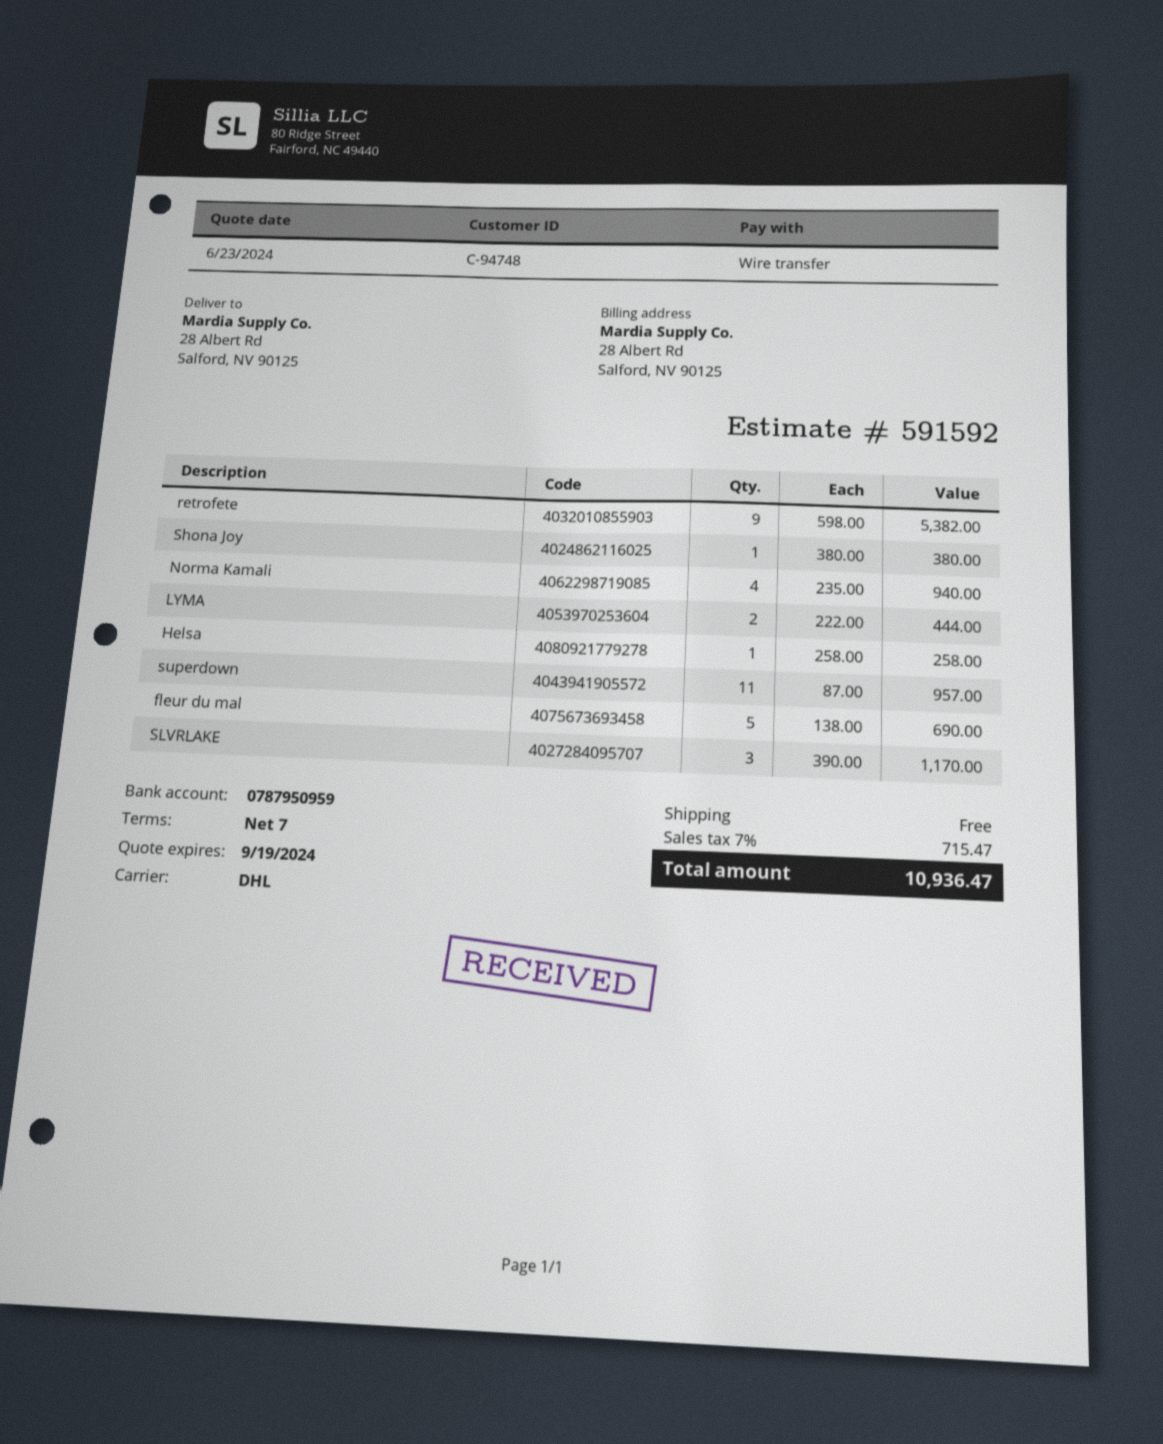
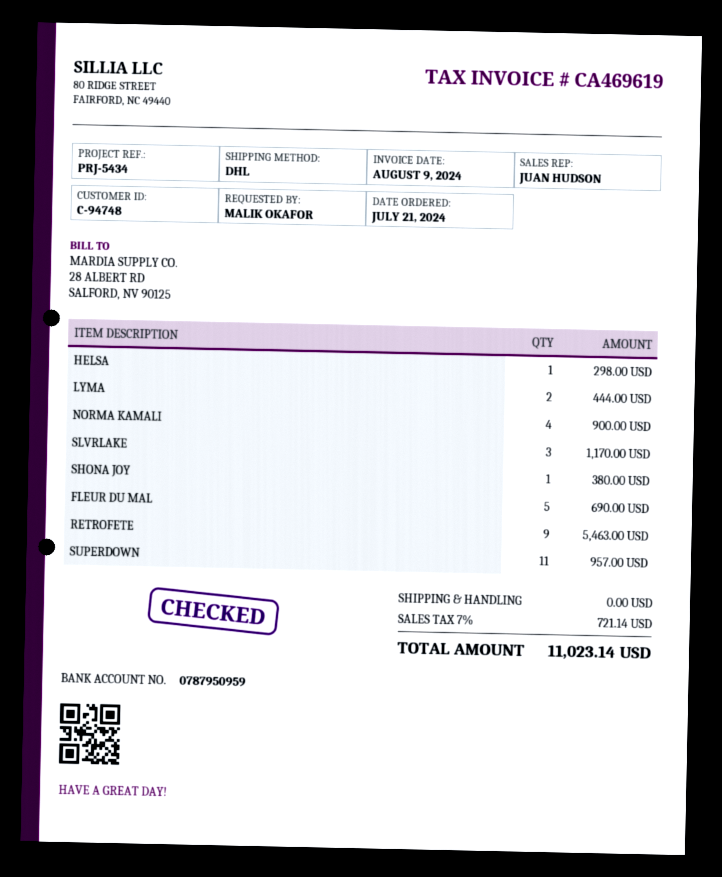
retrofete: 9 for 5382.00 -> 9 for 5463.00
Norma Kamali: 4 for 940.00 -> 4 for 900.00
Helsa: 1 for 258.00 -> 1 for 298.00
tax: 7% = 715.47 -> 7% = 721.14
total: 10936.47 -> 11023.14

